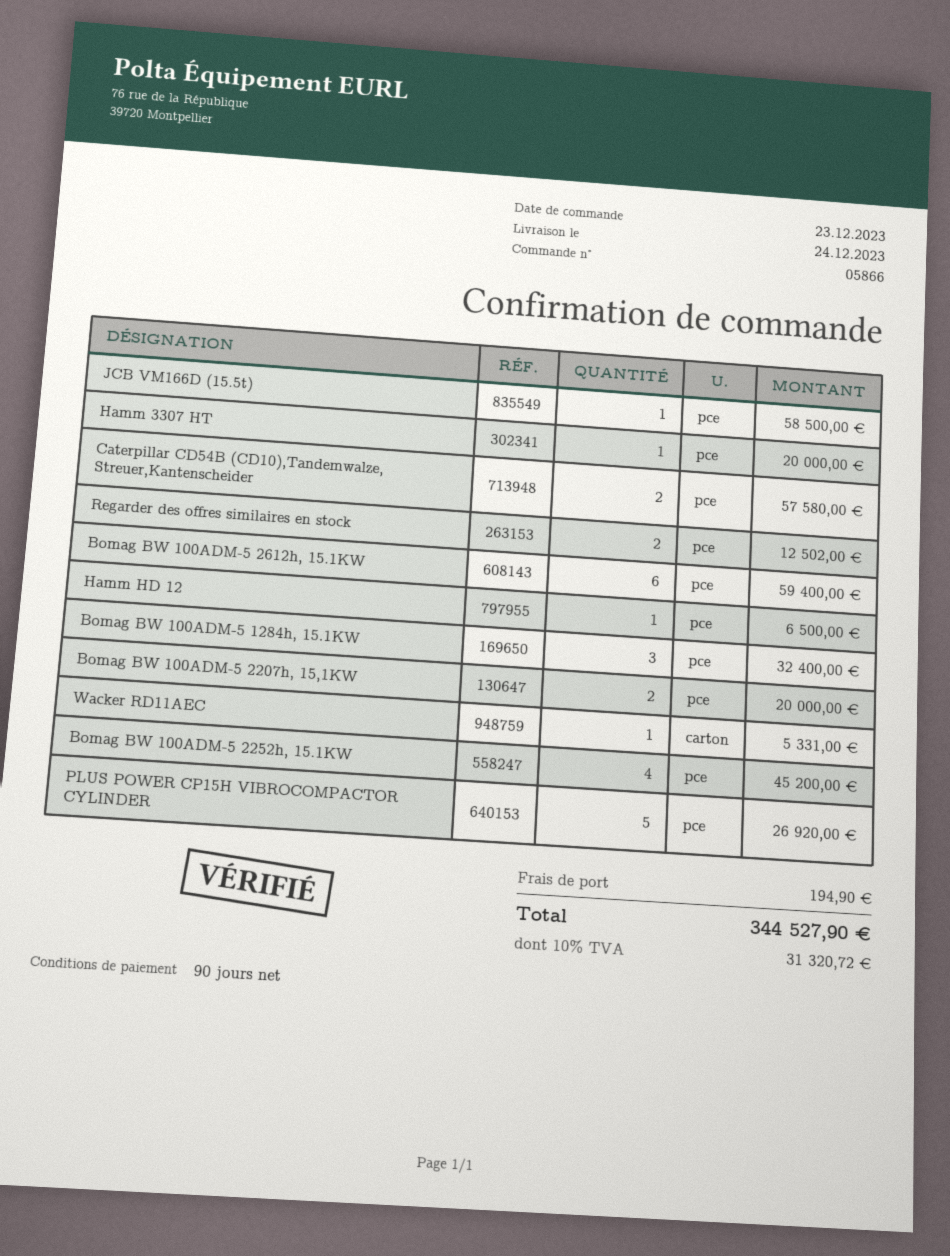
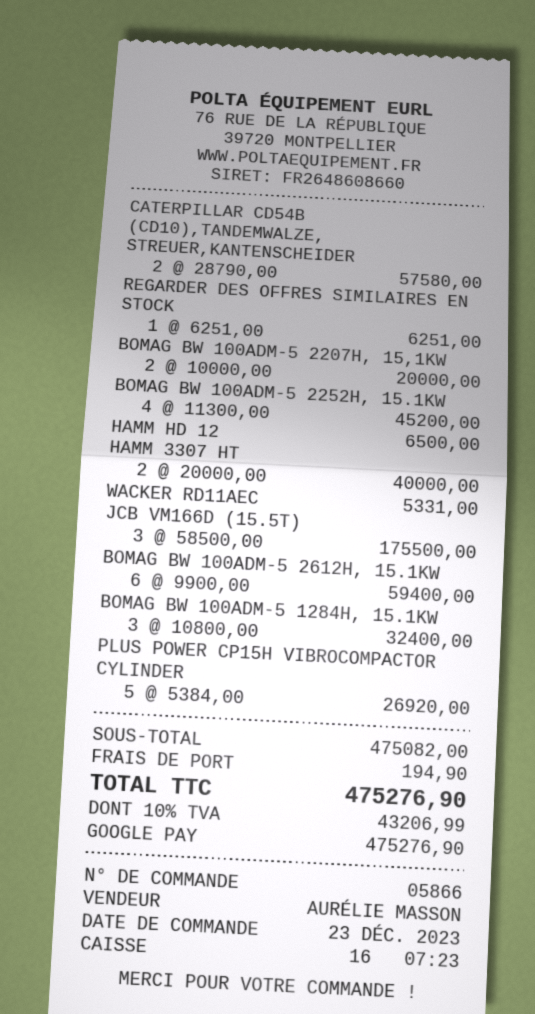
JCB VM166D (15.5t): 1 for 58500.00 -> 3 for 175500.00
Hamm 3307 HT: 1 for 20000.00 -> 2 for 40000.00
Regarder des offres similaires en stock: 2 for 12502.00 -> 1 for 6251.00
tax: 10% = 31320.72 -> 10% = 43206.99
total: 344527.90 -> 475276.90

